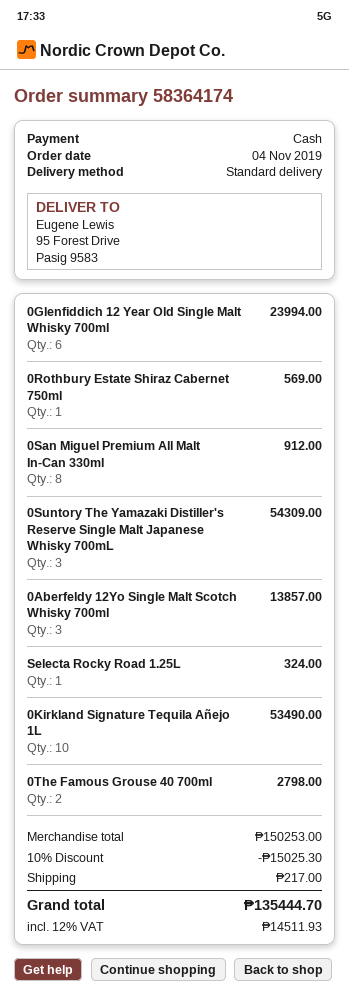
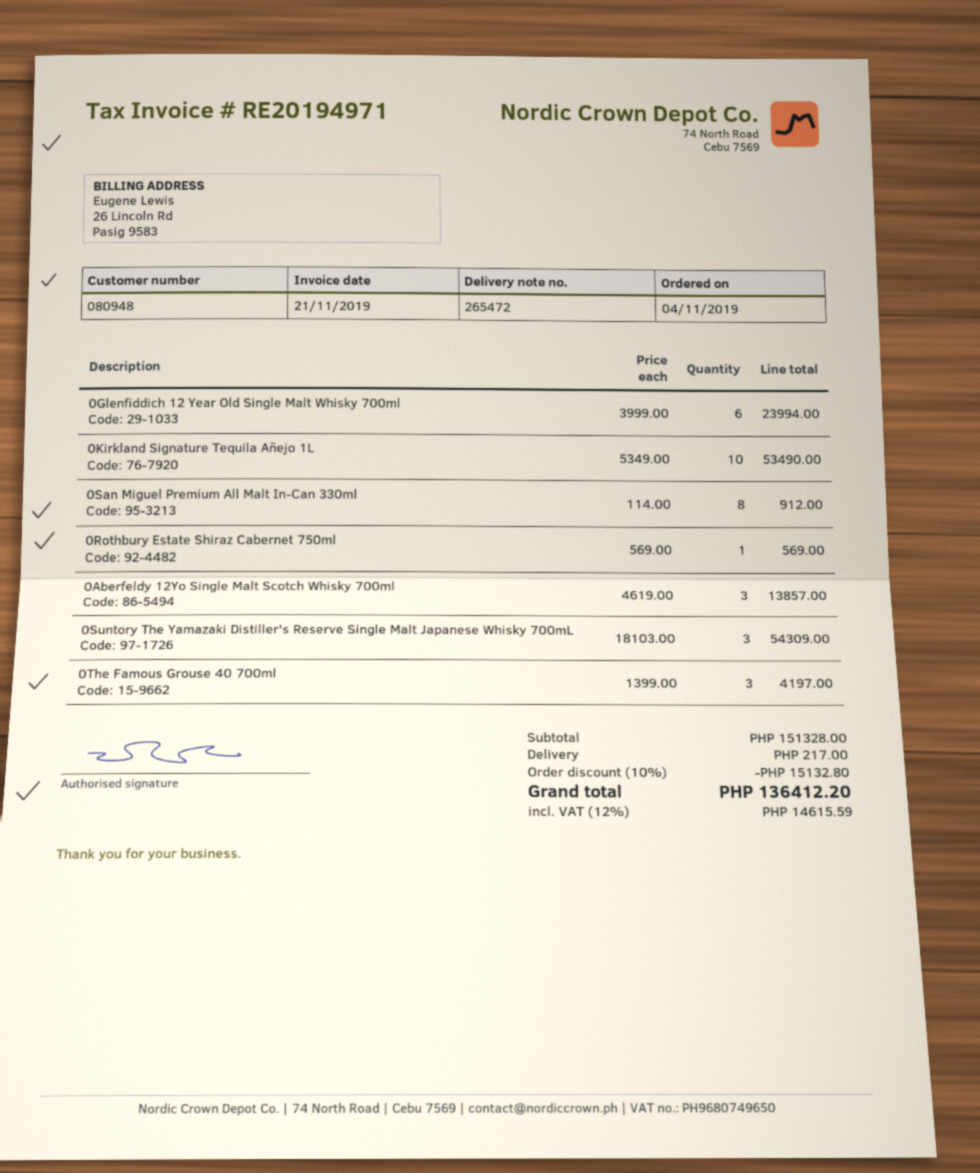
Selecta Rocky Road 1.25L: 1 for 324.00 -> none
0The Famous Grouse 40 700ml: 2 for 2798.00 -> 3 for 4197.00
subtotal: 150253.00 -> 151328.00
discount: 10% = 15025.30 -> 10% = 15132.80
tax: 12% = 14511.93 -> 12% = 14615.59
total: 135444.70 -> 136412.20

